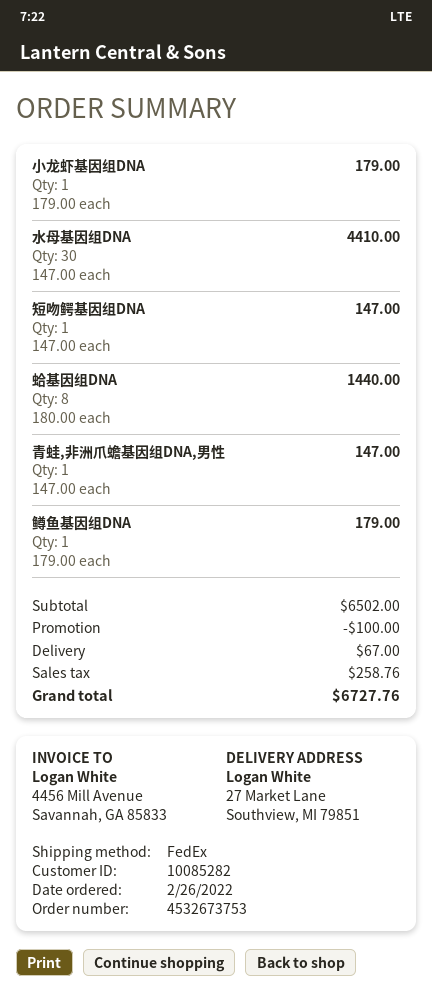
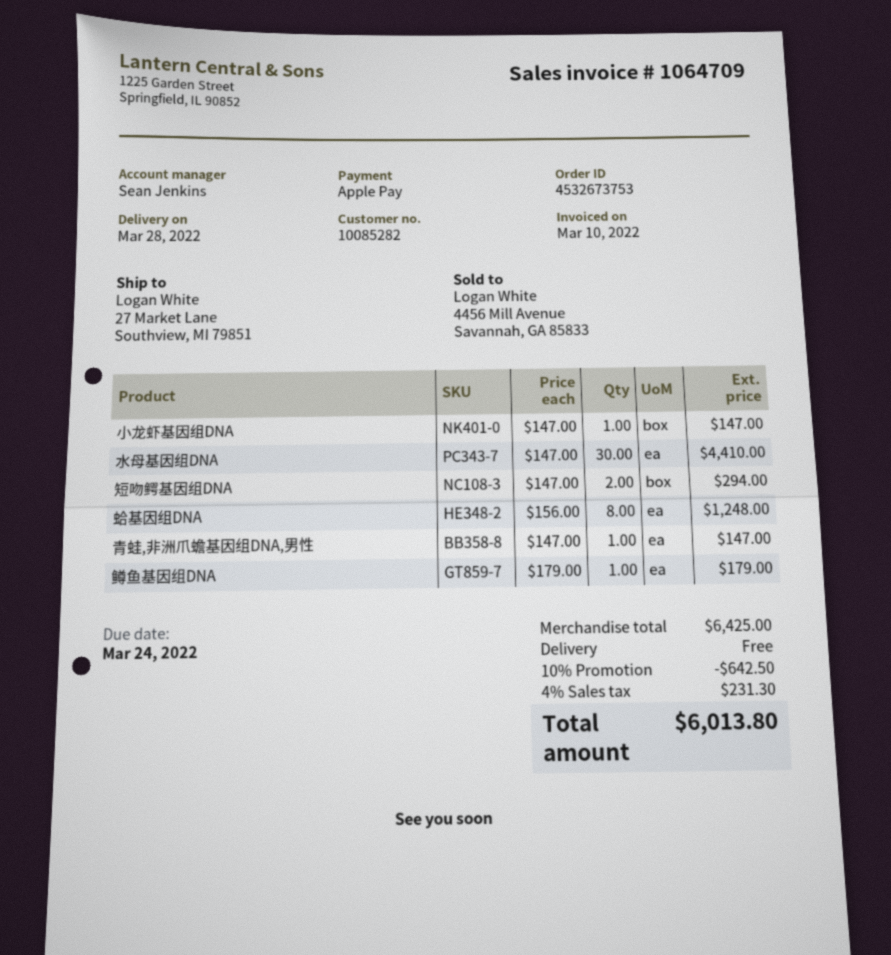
小龙虾基因组DNA: 1 x 179.00 = 179.00 -> 1 x 147.00 = 147.00
短吻鳄基因组DNA: 1 x 147.00 = 147.00 -> 2 x 147.00 = 294.00
蛤基因组DNA: 8 x 180.00 = 1440.00 -> 8 x 156.00 = 1248.00
subtotal: 6502.00 -> 6425.00
discount: 100.00 -> 642.50
shipping: 67.00 -> 0.00
tax: 258.76 -> 231.30
total: 6727.76 -> 6013.80

